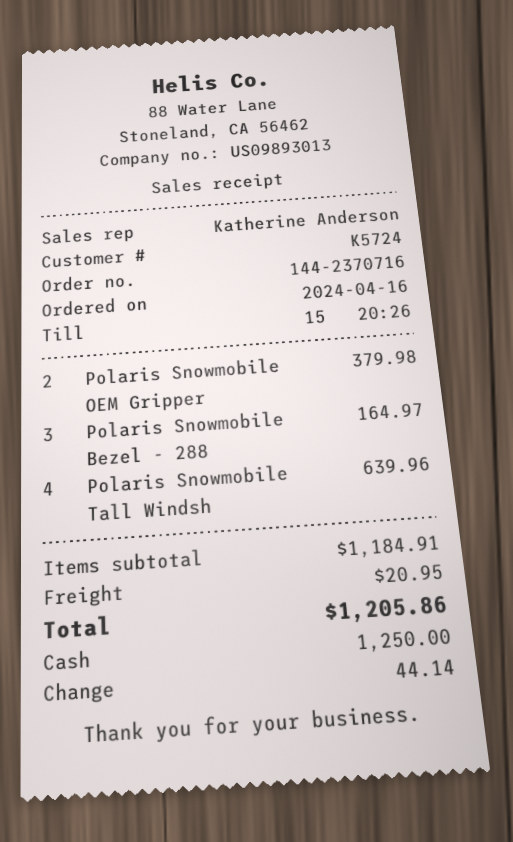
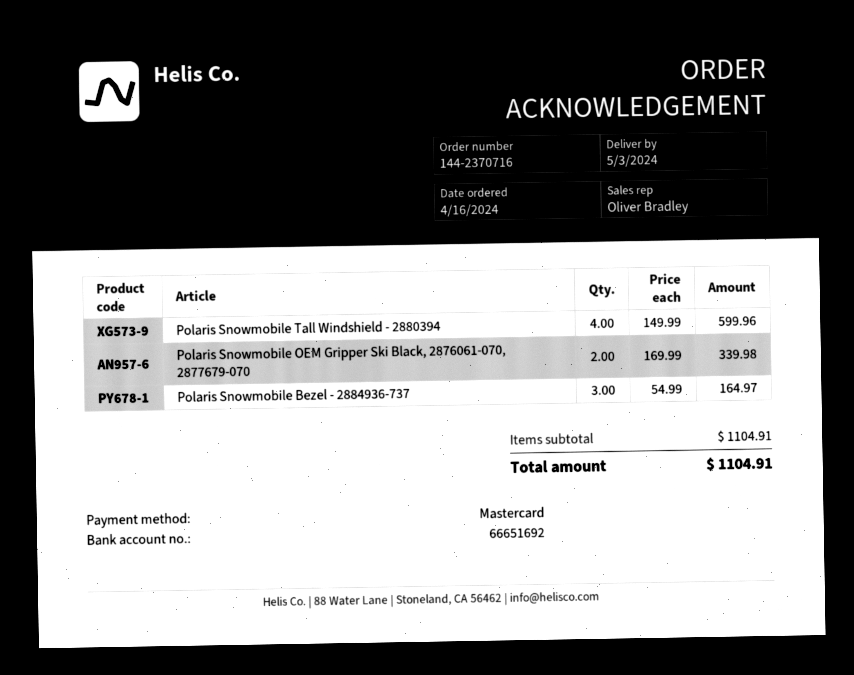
sales rep: Katherine Anderson -> Oliver Bradley
payment method: cash -> Mastercard
Polaris Snowmobile OEM Gripper: 2 for 379.98 -> 2 for 339.98
Polaris Snowmobile Tall Windsh: 4 for 639.96 -> 4 for 599.96
subtotal: 1184.91 -> 1104.91
shipping: 20.95 -> none
total: 1205.86 -> 1104.91

